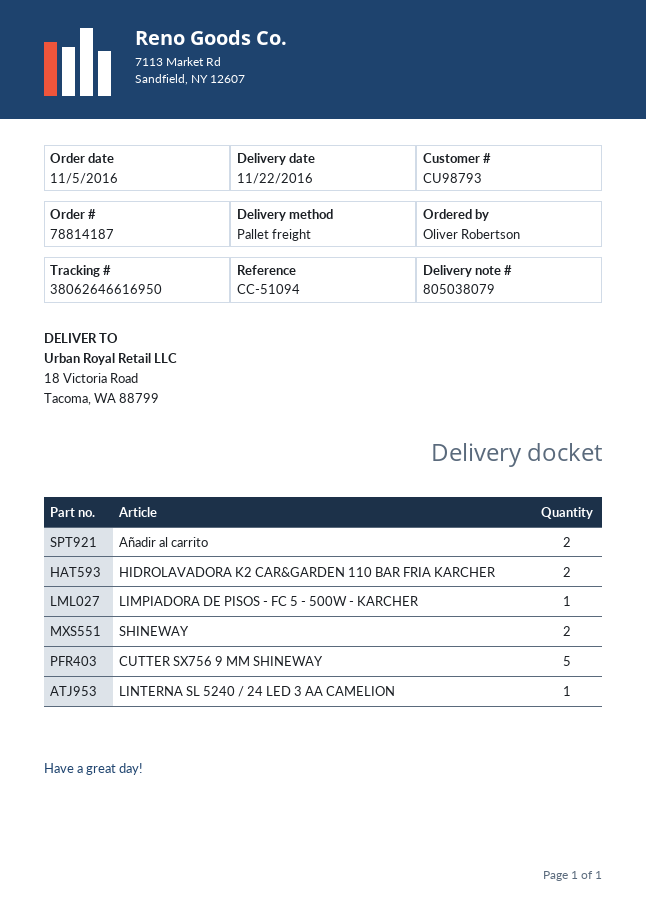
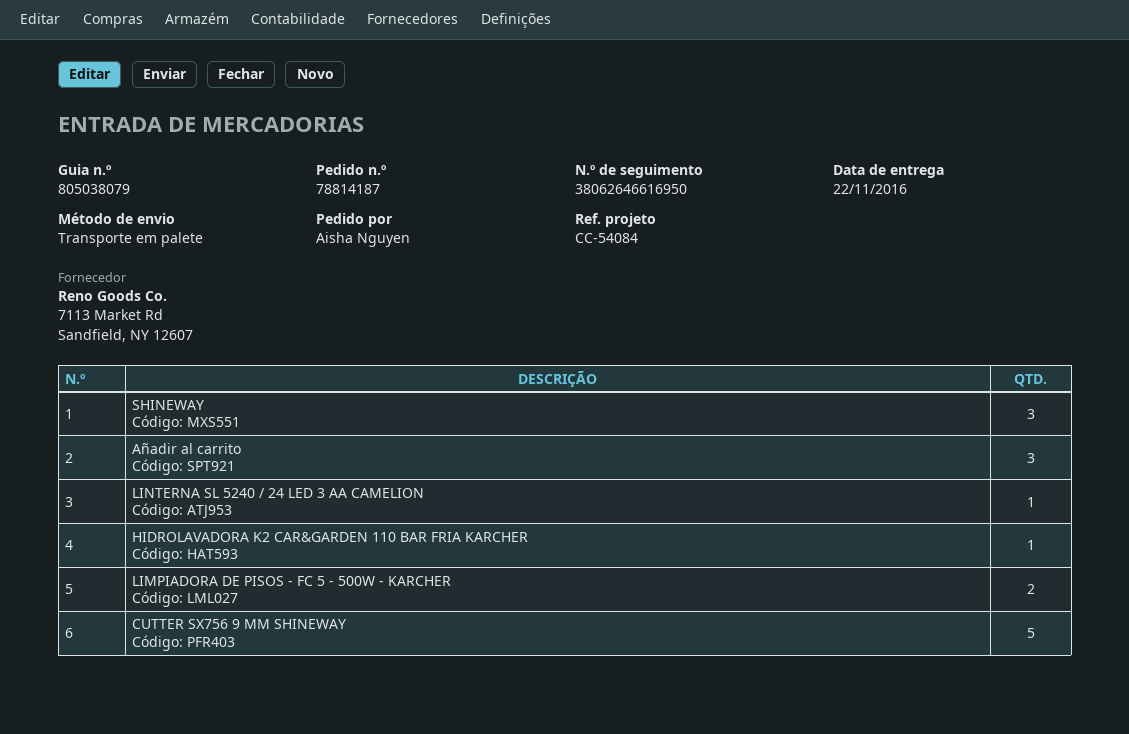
reference: CC-51094 -> CC-54084
ordered by: Oliver Robertson -> Aisha Nguyen
Añadir al carrito: 2 -> 3
HIDROLAVADORA K2 CAR&GARDEN 110 BAR FRIA KARCHER: 2 -> 1
LIMPIADORA DE PISOS - FC 5 - 500W - KARCHER: 1 -> 2
SHINEWAY: 2 -> 3

